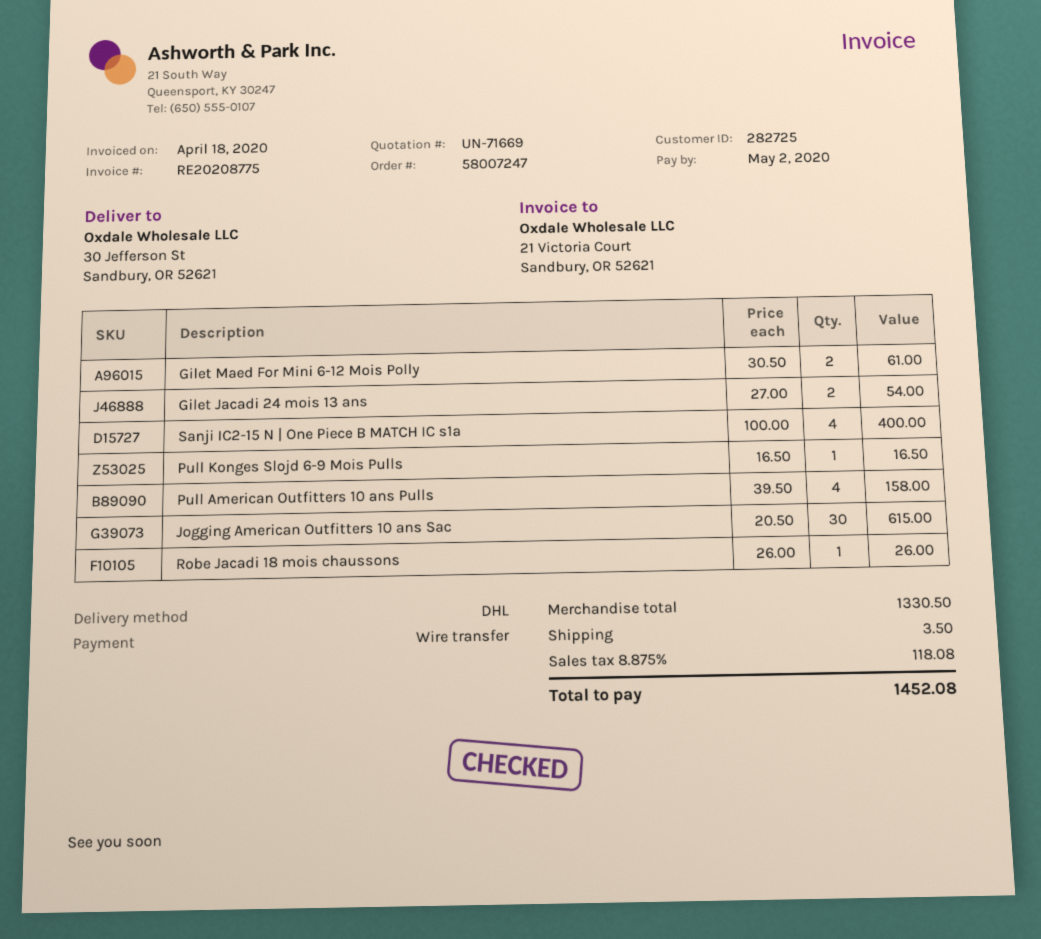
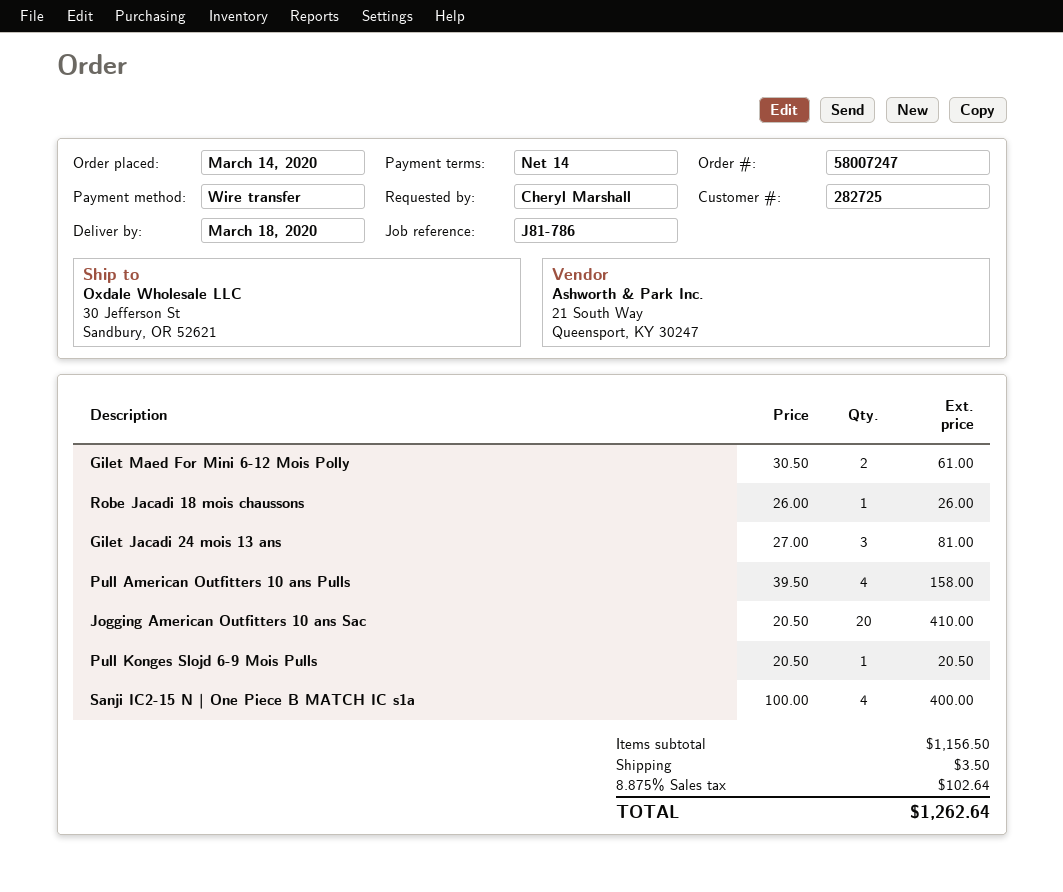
Gilet Jacadi 24 mois 13 ans: 2 x 27.00 = 54.00 -> 3 x 27.00 = 81.00
Pull Konges Slojd 6-9 Mois Pulls: 1 x 16.50 = 16.50 -> 1 x 20.50 = 20.50
Jogging American Outfitters 10 ans Sac: 30 x 20.50 = 615.00 -> 20 x 20.50 = 410.00
subtotal: 1330.50 -> 1156.50
tax: 8.875% = 118.08 -> 8.875% = 102.64
total: 1452.08 -> 1262.64

